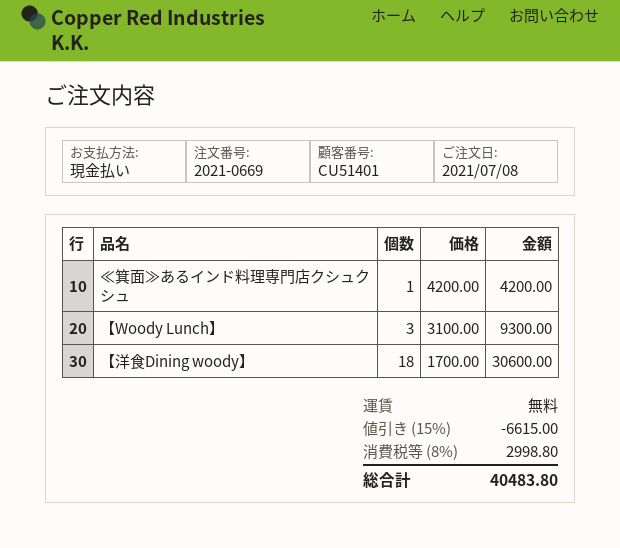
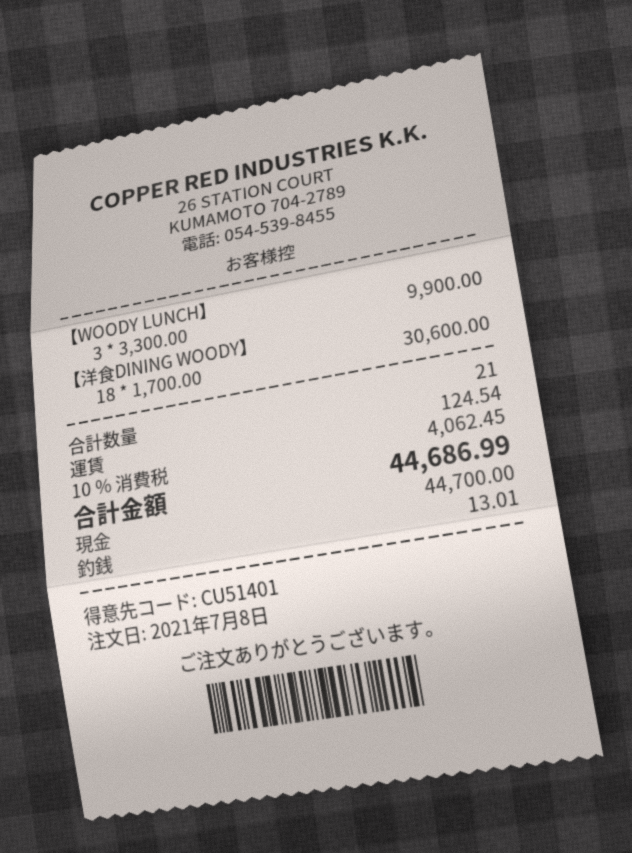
≪箕面≫あるインド料理専門店クシュクシュ: 1 x 4200.00 = 4200.00 -> none
【Woody Lunch】: 3 x 3100.00 = 9300.00 -> 3 x 3300.00 = 9900.00
discount: 15% = 6615.00 -> none
shipping: 0.00 -> 124.54
tax: 8% = 2998.80 -> 10% = 4062.45
total: 40483.80 -> 44686.99

